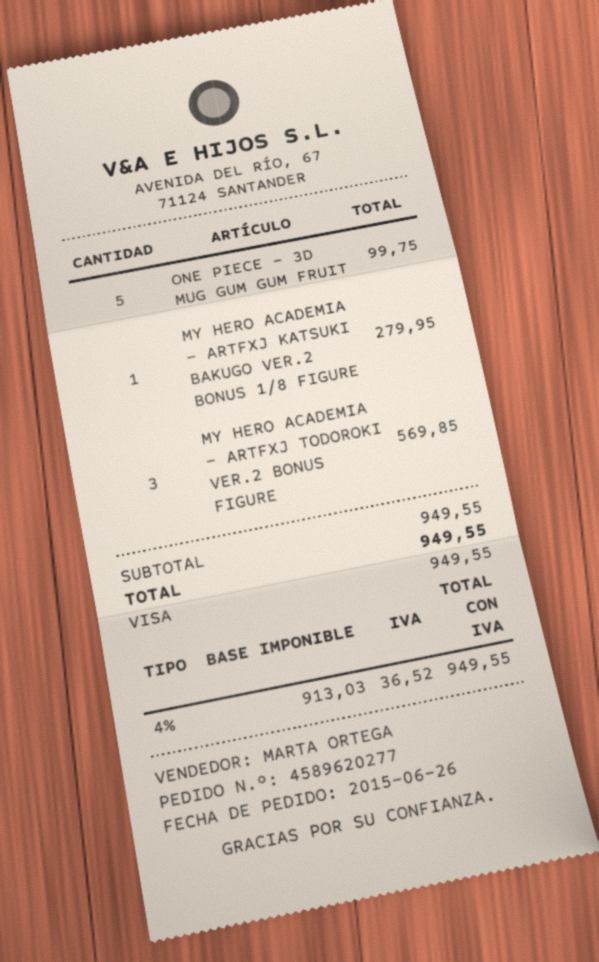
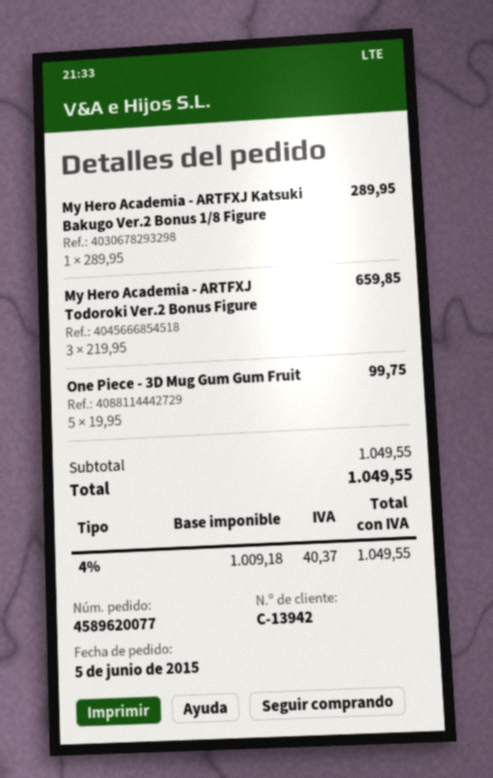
order number: 4589620277 -> 4589620077
order date: 2015-06-26 -> 2015-06-05
MY HERO ACADEMIA - ARTFXJ KATSUKI BAKUGO VER.2 BONUS 1/8 FIGURE: 1 for 279.95 -> 1 for 289.95
MY HERO ACADEMIA - ARTFXJ TODOROKI VER.2 BONUS FIGURE: 3 for 569.85 -> 3 for 659.85
subtotal: 949.55 -> 1049.55
net: 913.03 -> 1009.18
tax: 4% = 36.52 -> 4% = 40.37
total: 949.55 -> 1049.55

